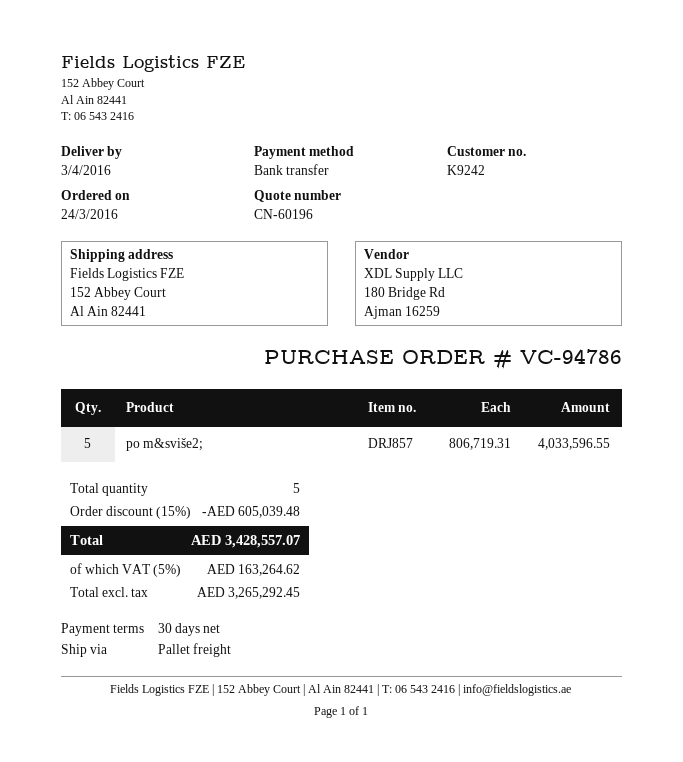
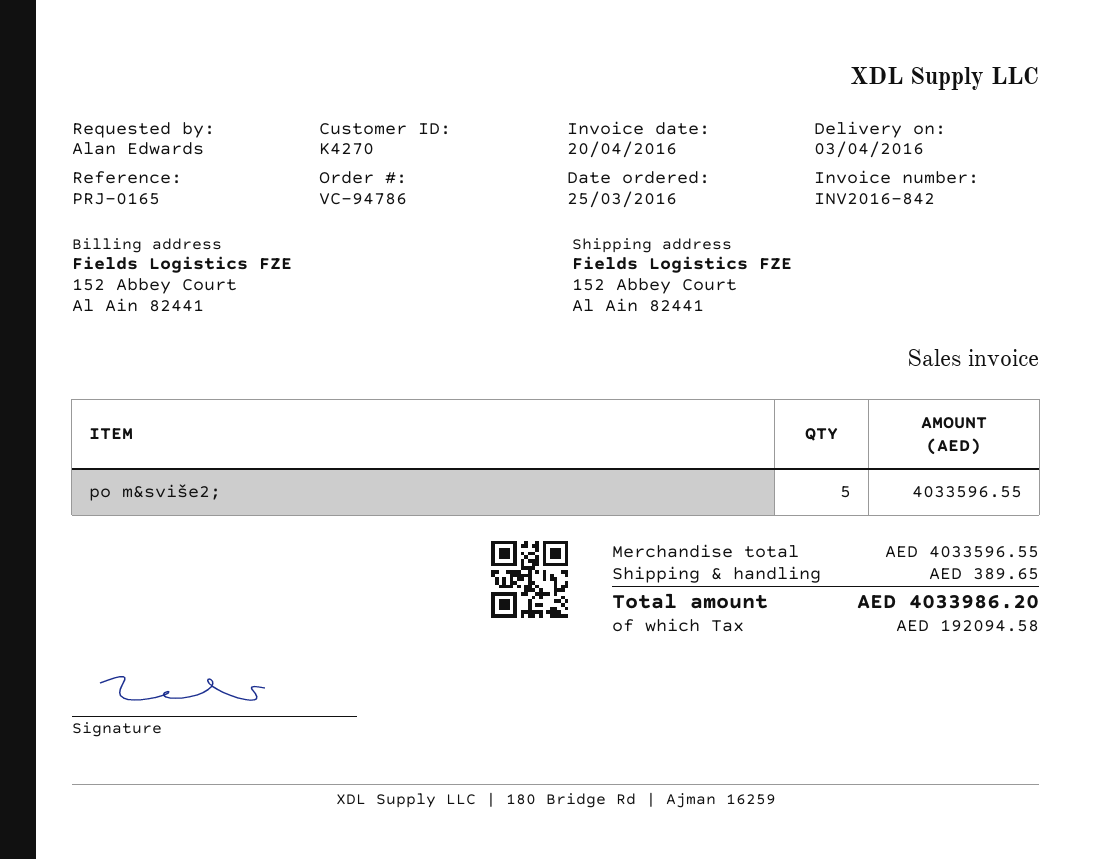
order date: 2016-03-24 -> 2016-03-25
customer number: K9242 -> K4270
discount: 15% = 605039.48 -> none
shipping: none -> 389.65
tax: 163264.62 -> 192094.58
total: 3428557.07 -> 4033986.20

